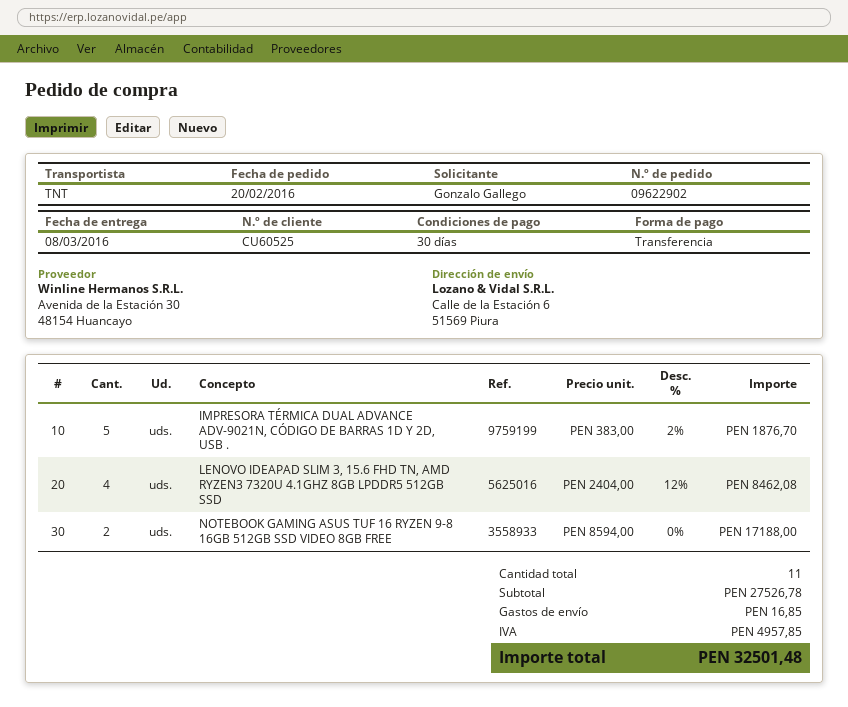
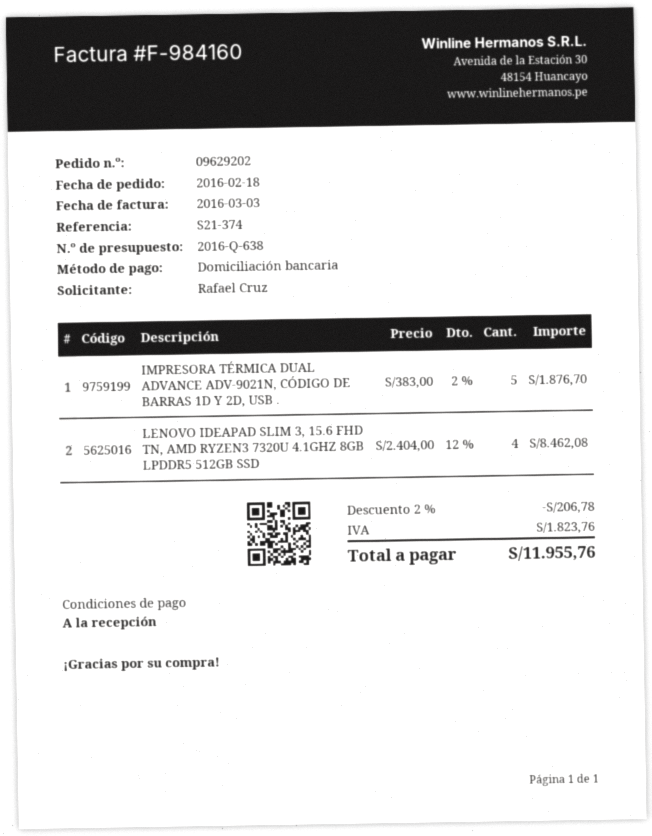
order number: 09622902 -> 09629202
order date: 2016-02-20 -> 2016-02-18
payment terms: 30 days -> on receipt
ordered by: Gonzalo Gallego -> Rafael Cruz
payment method: bank transfer -> direct debit
NOTEBOOK GAMING ASUS TUF 16 RYZEN 9-8 16GB 512GB SSD VIDEO 8GB FREE: 2 x 8594.00 = 17188.00 -> none
discount: none -> 2% = 206.78
shipping: 16.85 -> none
tax: 4957.85 -> 1823.76
total: 32501.48 -> 11955.76

